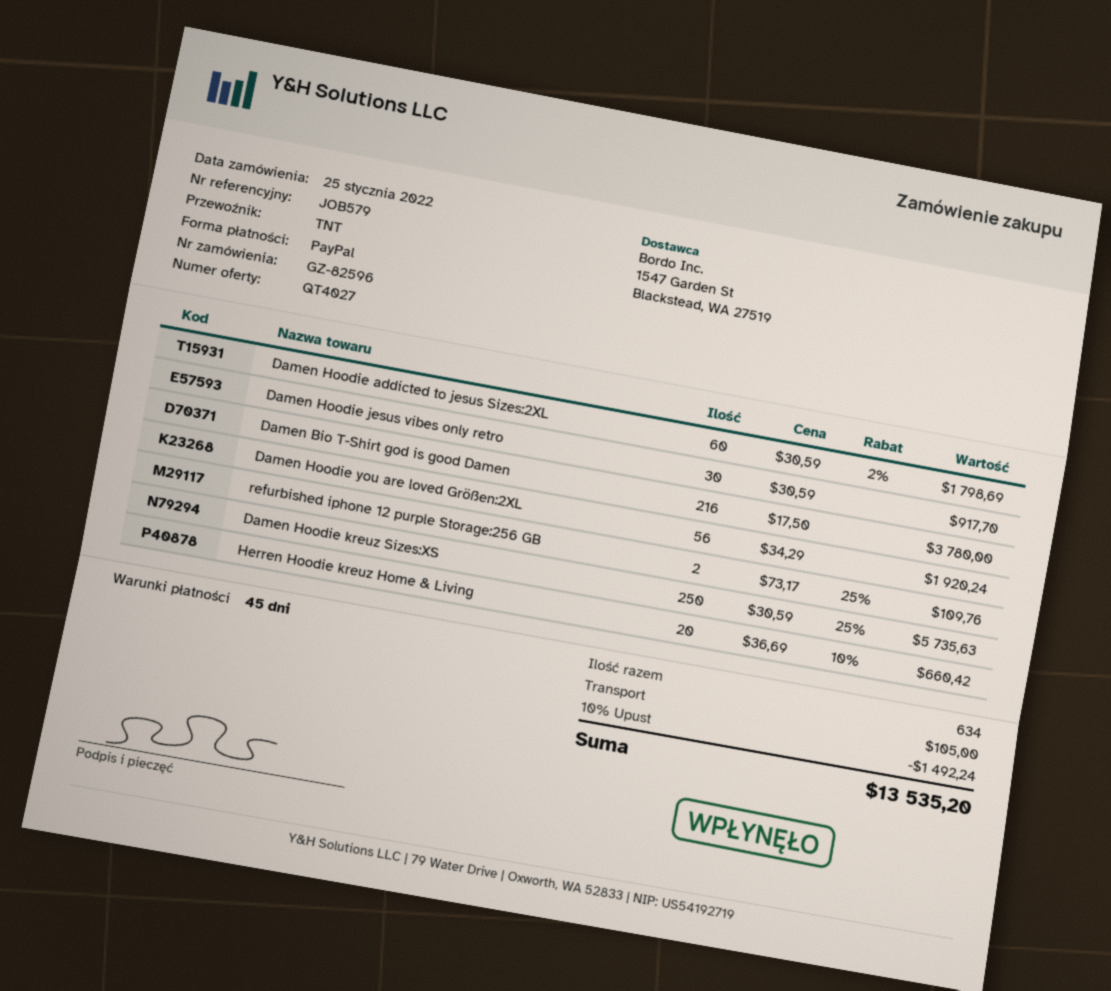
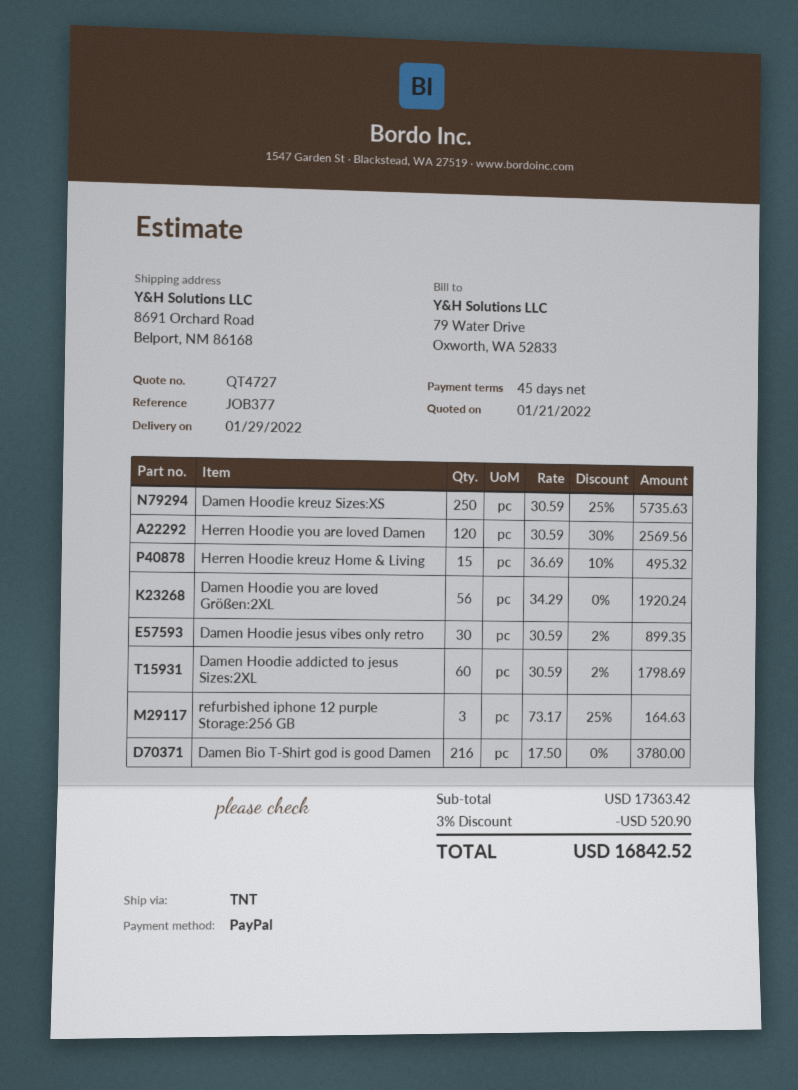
quote number: QT4027 -> QT4727
reference: JOB579 -> JOB377
Damen Hoodie jesus vibes only retro: 30 x 30.59 = 917.70 -> 30 x 30.59 - 2% = 899.35
refurbished iphone 12 purple Storage:256 GB: 2 x 73.17 - 25% = 109.76 -> 3 x 73.17 - 25% = 164.63
Herren Hoodie kreuz Home & Living: 20 x 36.69 - 10% = 660.42 -> 15 x 36.69 - 10% = 495.32
Herren Hoodie you are loved Damen: none -> 120 x 30.59 - 30% = 2569.56
discount: 10% = 1492.24 -> 3% = 520.90
shipping: 105.00 -> none
total: 13535.20 -> 16842.52

